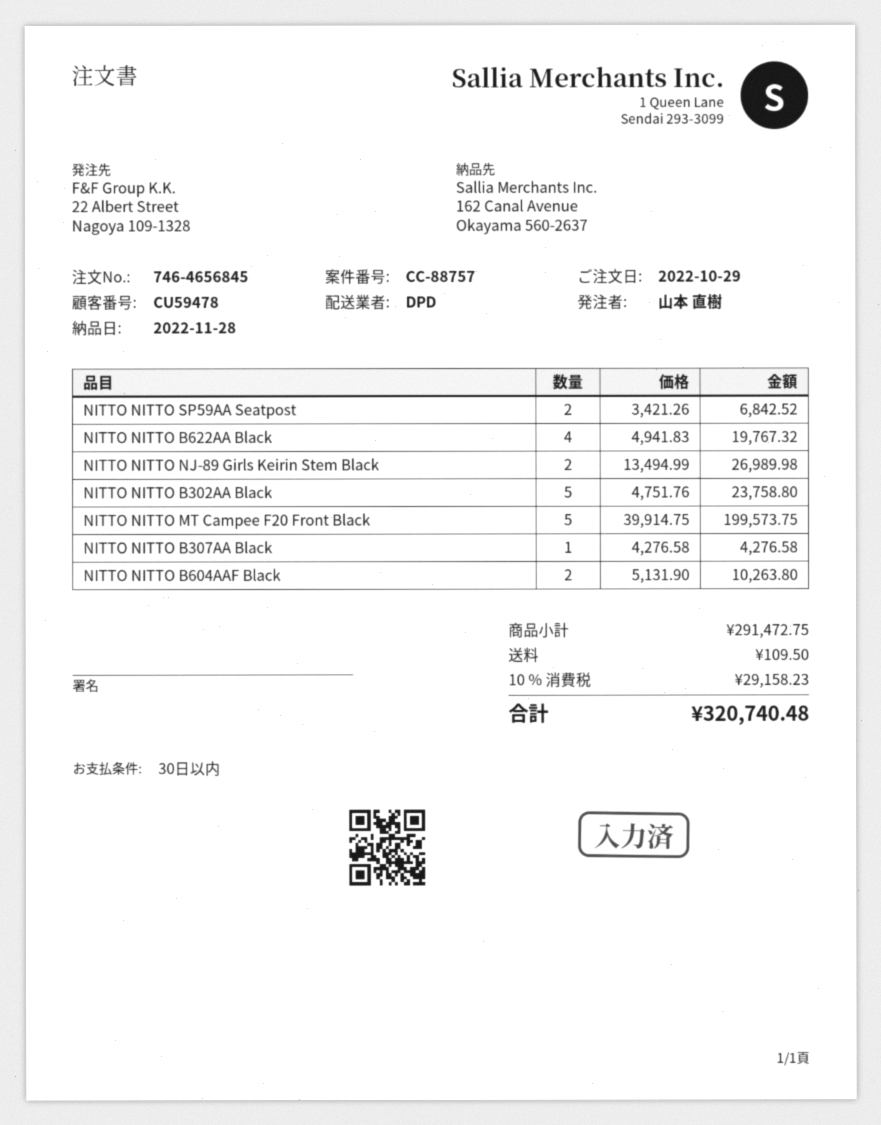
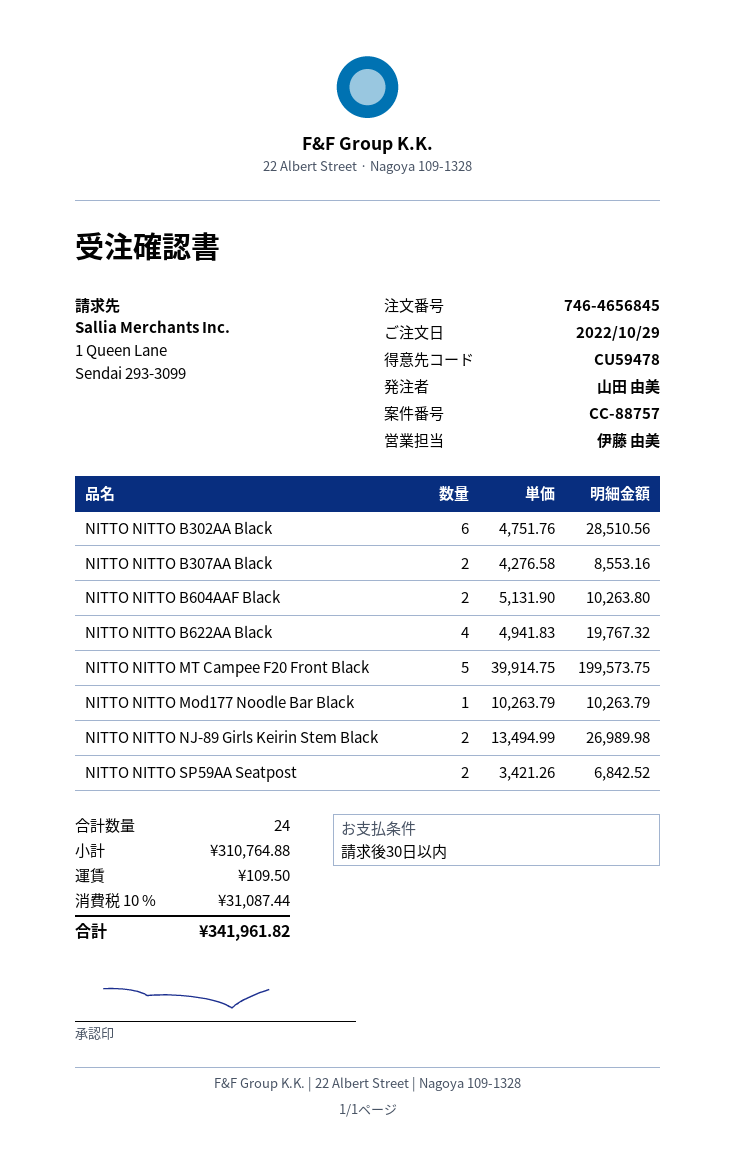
ordered by: 山本 直樹 -> 山田 由美
NITTO NITTO B302AA Black: 5 x 4751.76 = 23758.80 -> 6 x 4751.76 = 28510.56
NITTO NITTO B307AA Black: 1 x 4276.58 = 4276.58 -> 2 x 4276.58 = 8553.16
NITTO NITTO Mod177 Noodle Bar Black: none -> 1 x 10263.79 = 10263.79
subtotal: 291472.75 -> 310764.88
tax: 10% = 29158.23 -> 10% = 31087.44
total: 320740.48 -> 341961.82

